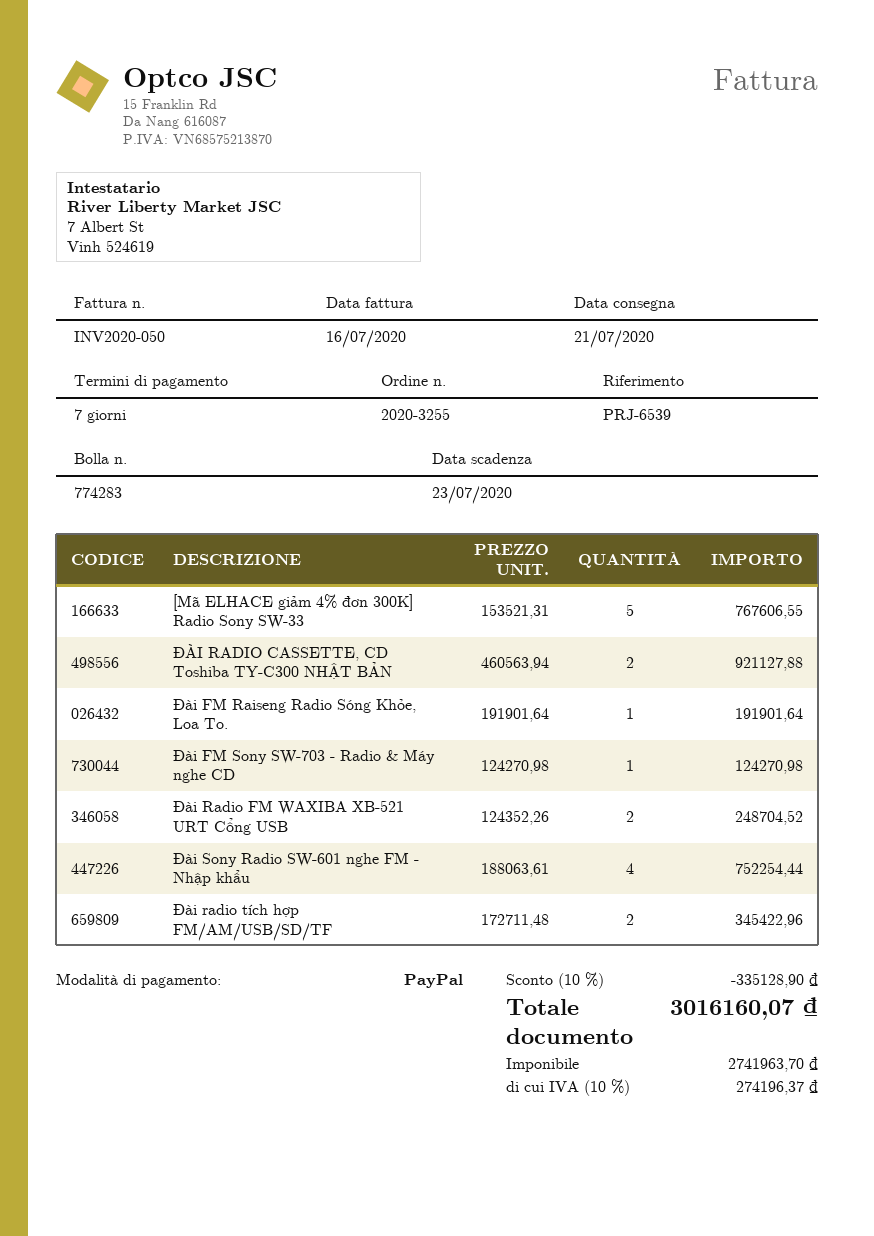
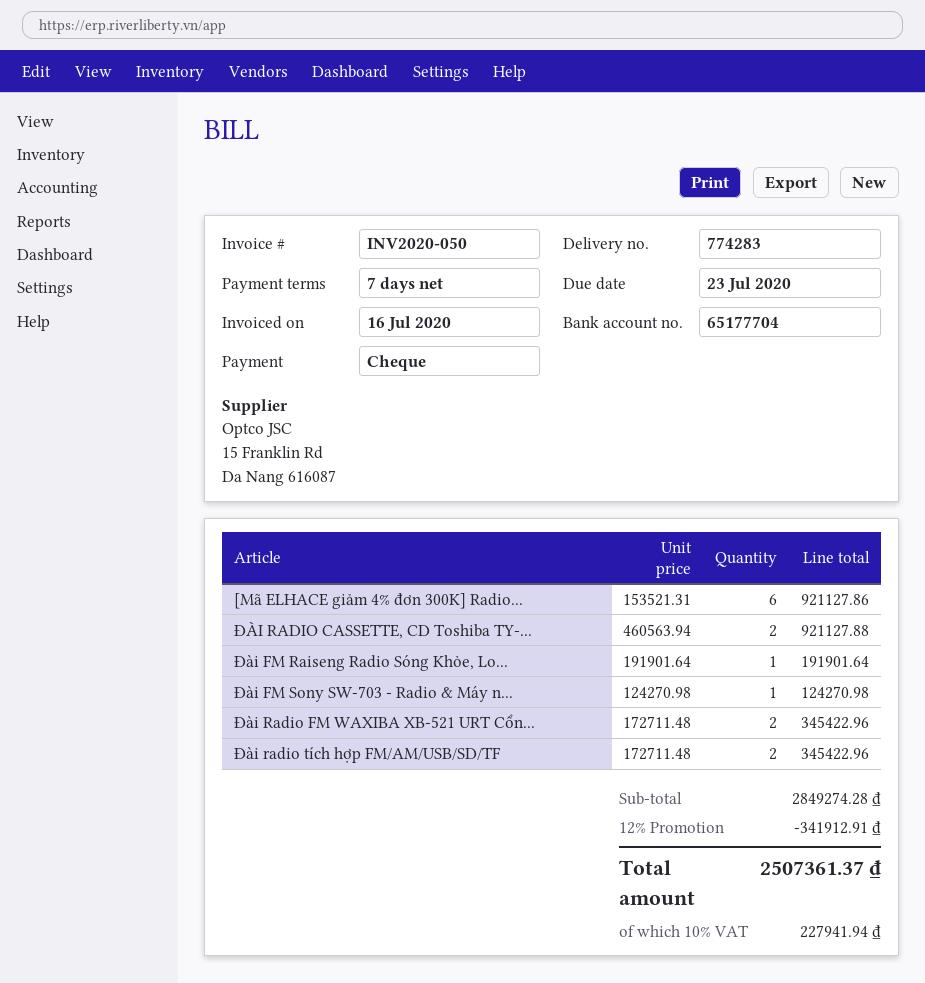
payment method: PayPal -> cheque
[Mã ELHACE giảm 4% đơn 300K] Radio Sony SW-33: 5 x 153521.31 = 767606.55 -> 6 x 153521.31 = 921127.86
Đài Radio FM WAXIBA XB-521 URT Cổng USB: 2 x 124352.26 = 248704.52 -> 2 x 172711.48 = 345422.96
Đài Sony Radio SW-601 nghe FM - Nhập khẩu: 4 x 188063.61 = 752254.44 -> none
discount: 10% = 335128.90 -> 12% = 341912.91
tax: 10% = 274196.37 -> 10% = 227941.94
total: 3016160.07 -> 2507361.37

